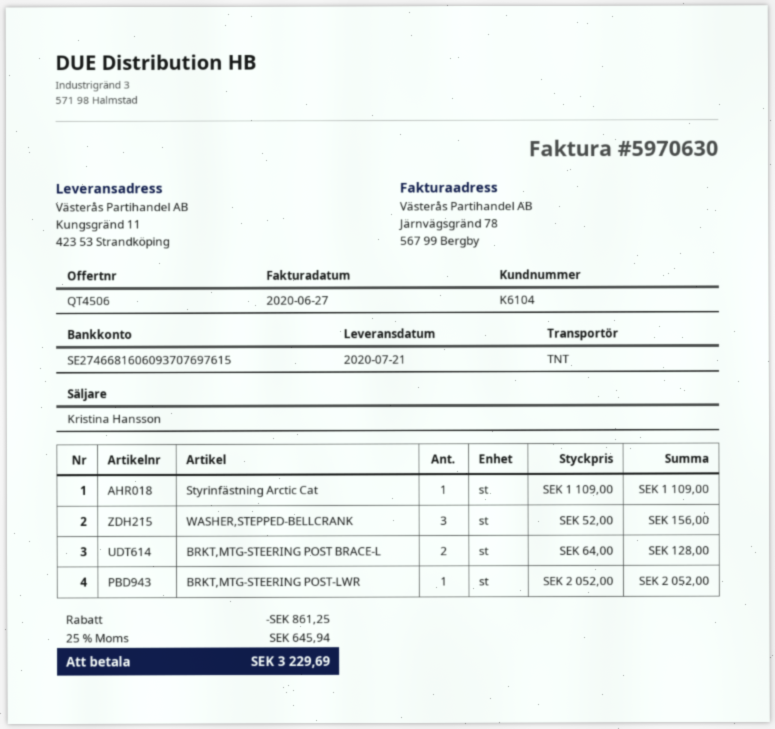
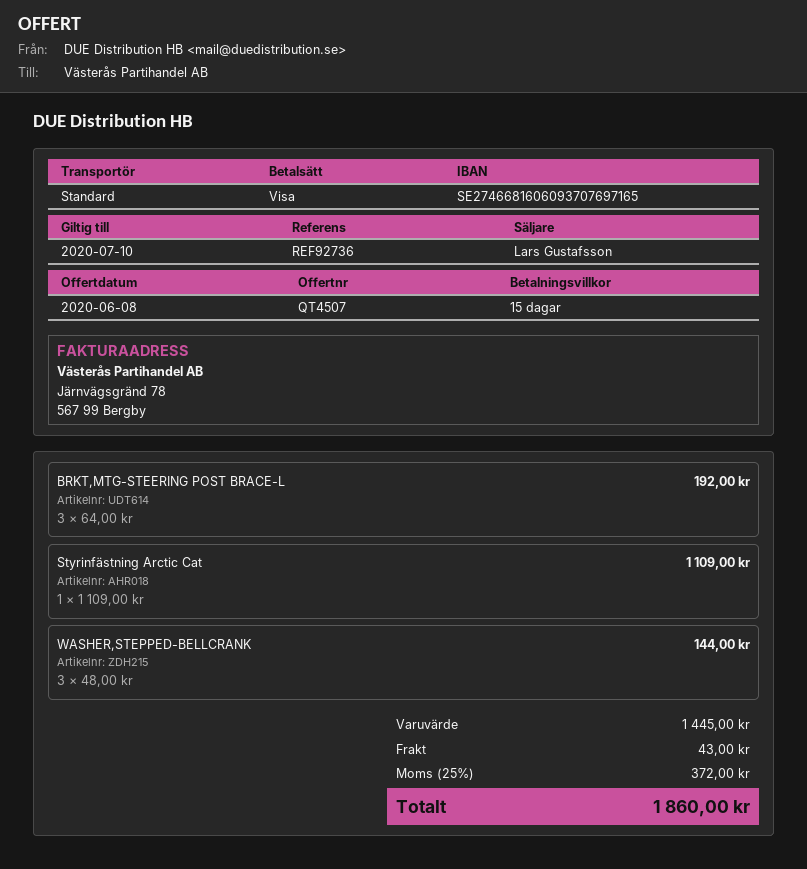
quote number: QT4506 -> QT4507
sales rep: Kristina Hansson -> Lars Gustafsson
bank account: SE2746681606093707697615 -> SE2746681606093707697165
shipping method: TNT -> standard
WASHER,STEPPED-BELLCRANK: 3 x 52.00 = 156.00 -> 3 x 48.00 = 144.00
BRKT,MTG-STEERING POST BRACE-L: 2 x 64.00 = 128.00 -> 3 x 64.00 = 192.00
BRKT,MTG-STEERING POST-LWR: 1 x 2052.00 = 2052.00 -> none
discount: 861.25 -> none
shipping: none -> 43.00
tax: 25% = 645.94 -> 25% = 372.00
total: 3229.69 -> 1860.00

